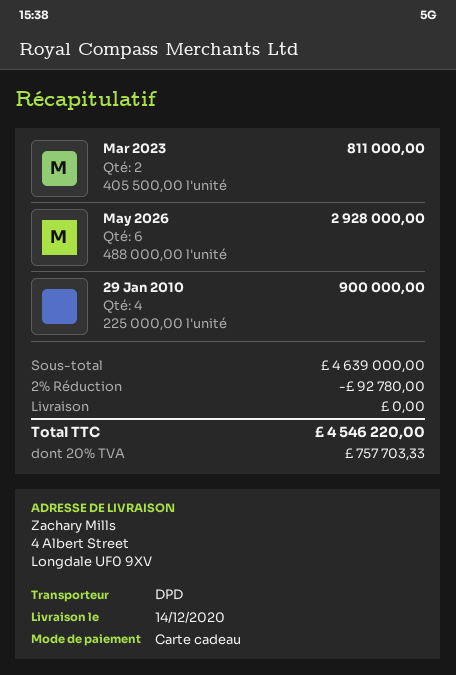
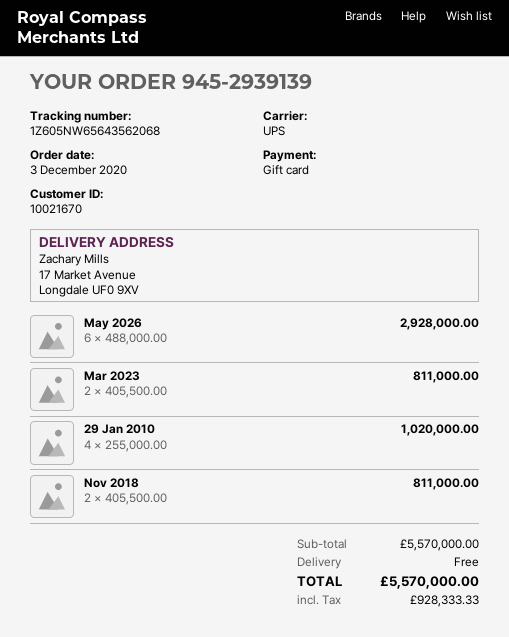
shipping method: DPD -> UPS
ship to: 4 Albert Street, Longdale UF0 9XV -> 17 Market Avenue, Longdale UF0 9XV
29 Jan 2010: 4 x 225000.00 = 900000.00 -> 4 x 255000.00 = 1020000.00
Nov 2018: none -> 2 x 405500.00 = 811000.00
subtotal: 4639000.00 -> 5570000.00
discount: 2% = 92780.00 -> none
tax: 757703.33 -> 928333.33
total: 4546220.00 -> 5570000.00

